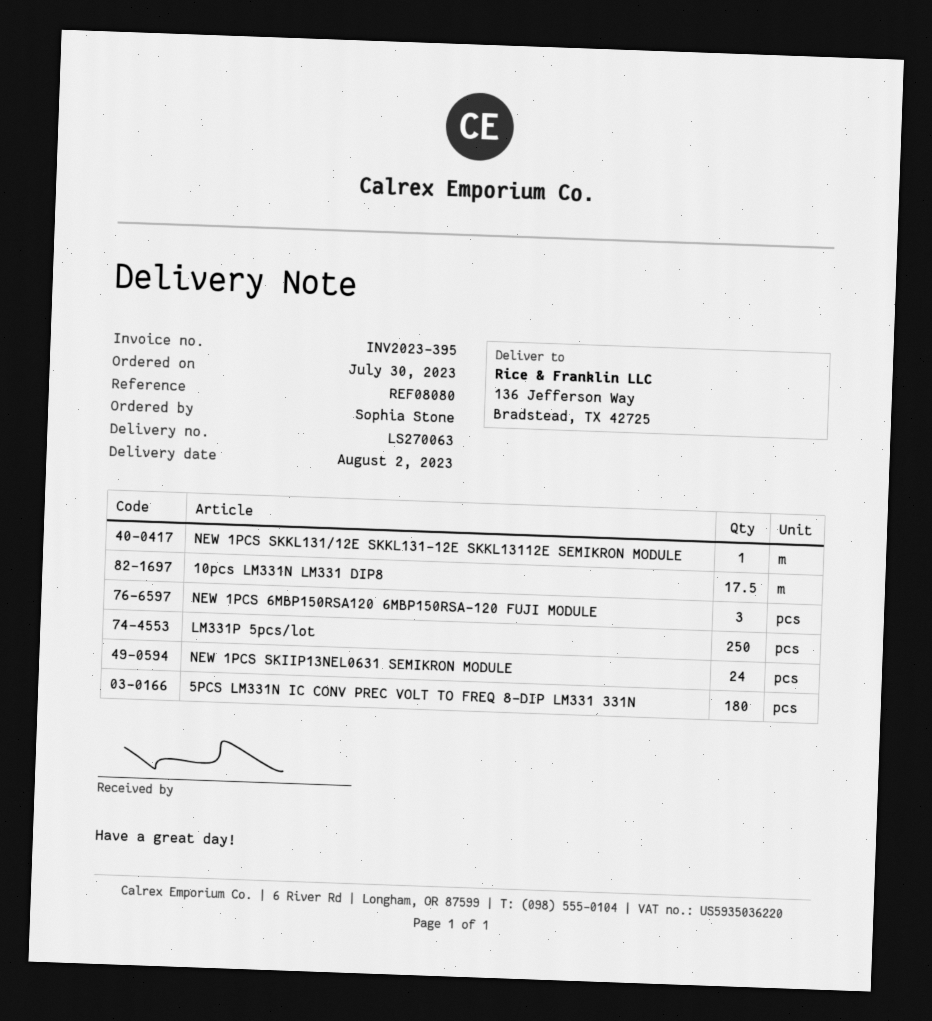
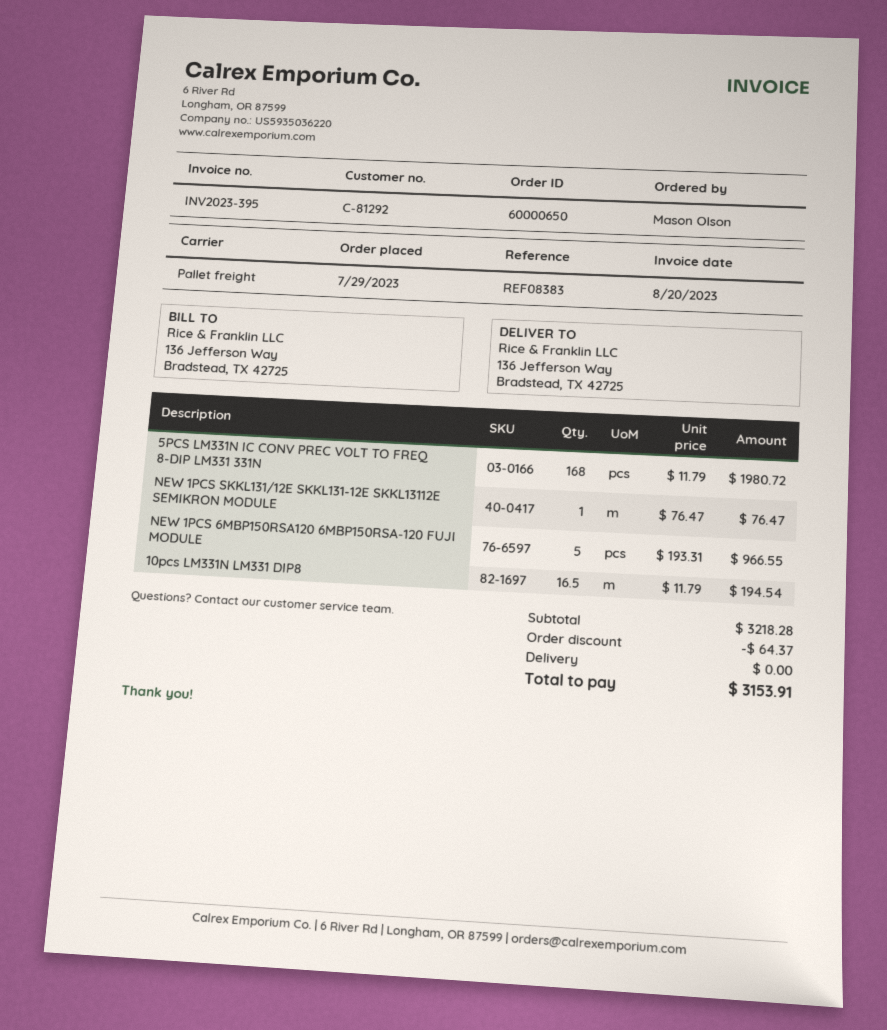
order date: 2023-07-30 -> 2023-07-29
reference: REF08080 -> REF08383
ordered by: Sophia Stone -> Mason Olson
10pcs LM331N LM331 DIP8: 17.5 -> 16.5
NEW 1PCS 6MBP150RSA120 6MBP150RSA-120 FUJI MODULE: 3 -> 5
LM331P 5pcs/lot: 250 -> none
NEW 1PCS SKIIP13NEL0631 SEMIKRON MODULE: 24 -> none
5PCS LM331N IC CONV PREC VOLT TO FREQ 8-DIP LM331 331N: 180 -> 168

